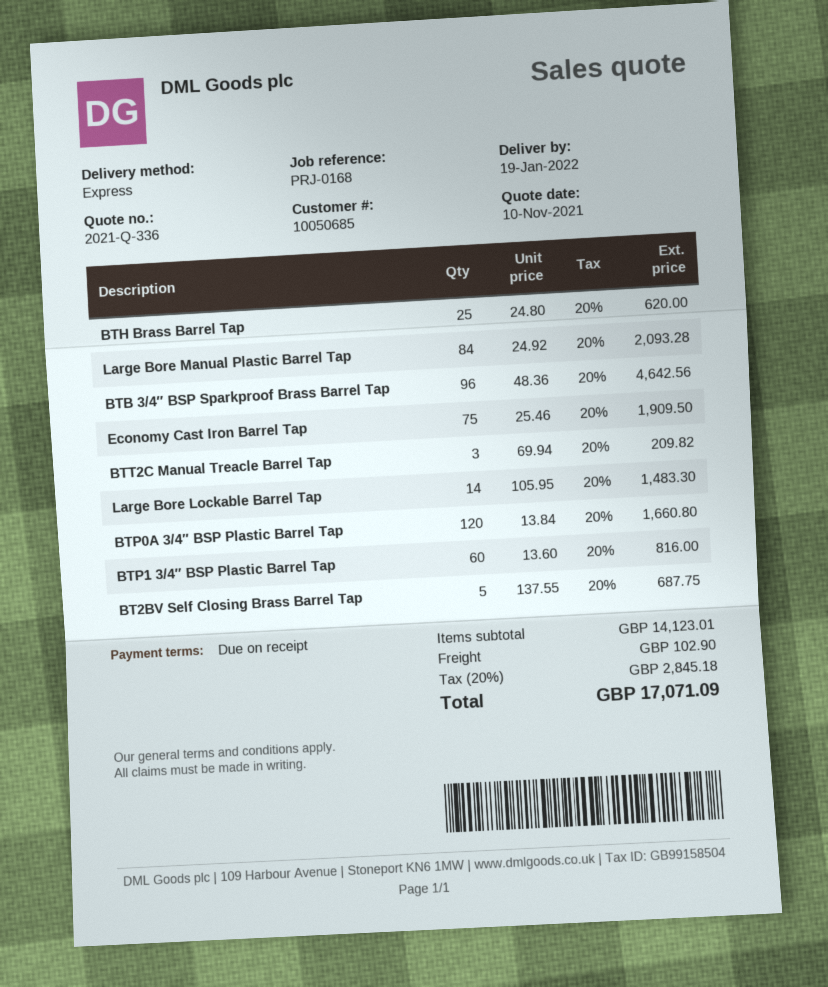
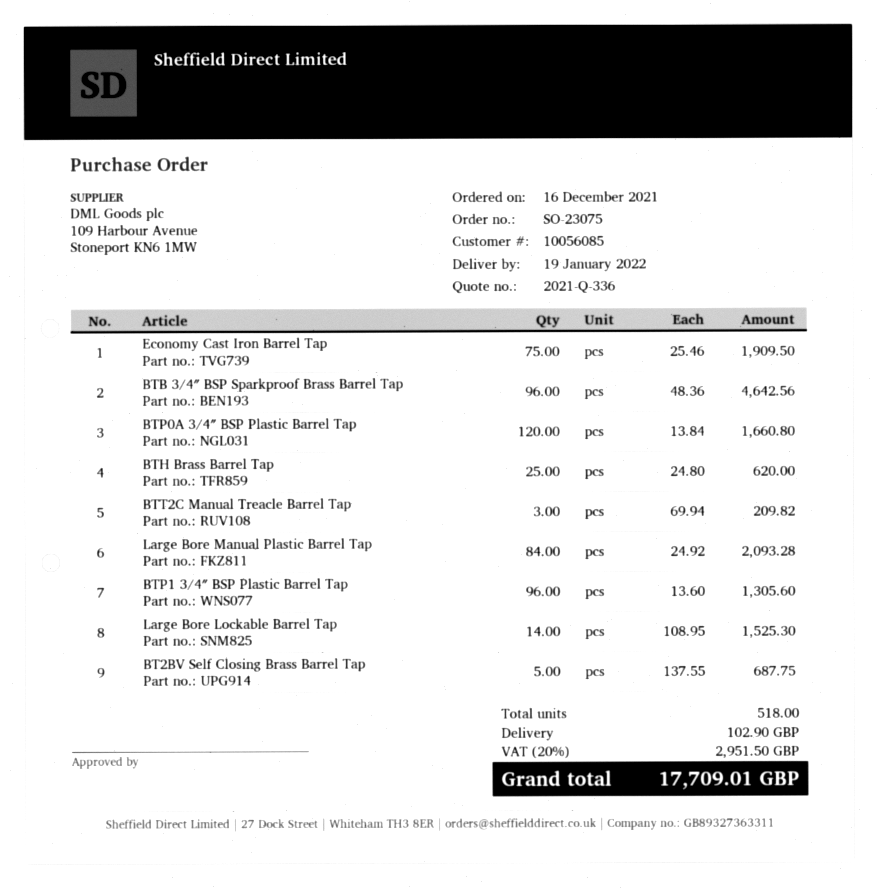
customer number: 10050685 -> 10056085
Large Bore Lockable Barrel Tap: 14 x 105.95 = 1483.30 -> 14 x 108.95 = 1525.30
BTP1 3/4″ BSP Plastic Barrel Tap: 60 x 13.60 = 816.00 -> 96 x 13.60 = 1305.60
tax: 20% = 2845.18 -> 20% = 2951.50
total: 17071.09 -> 17709.01

